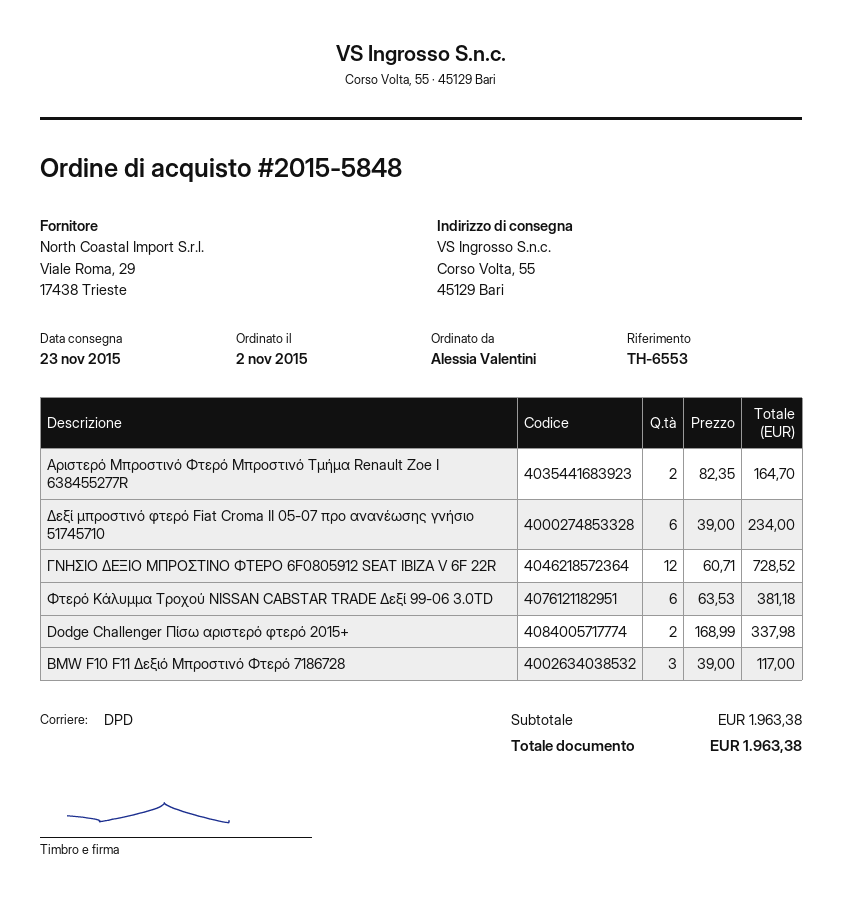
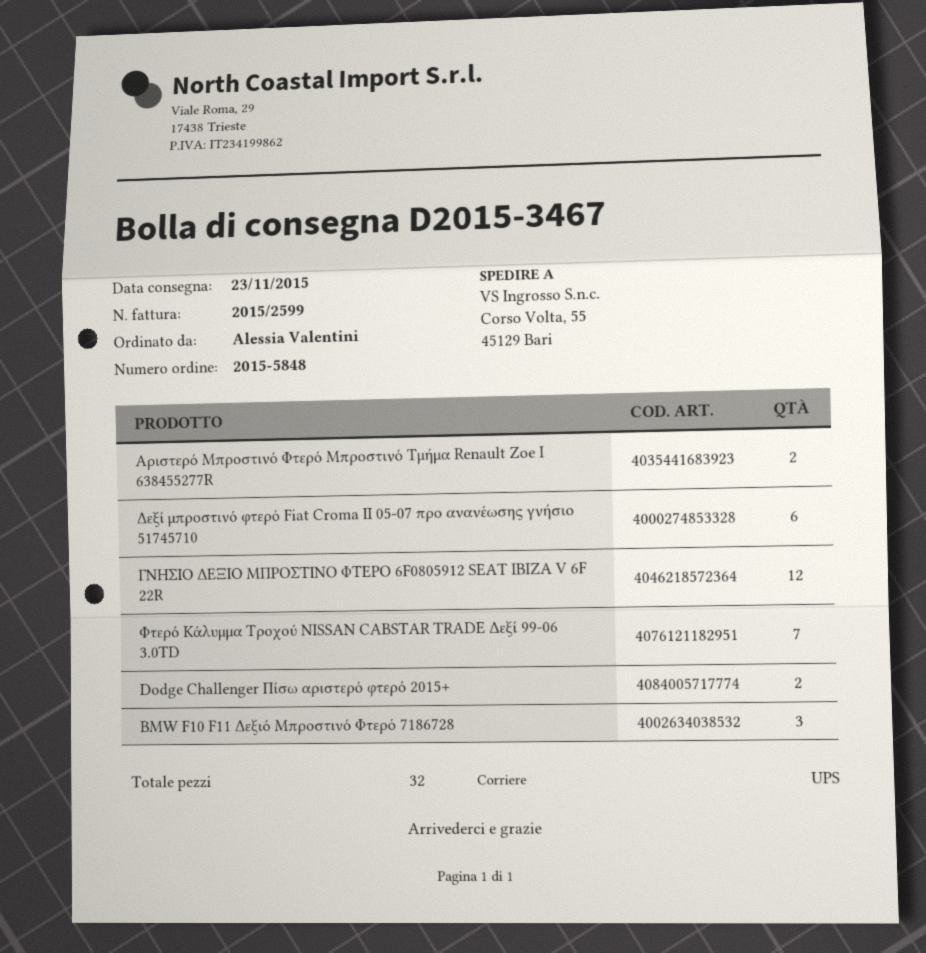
shipping method: DPD -> UPS
Φτερό Κάλυμμα Τροχού NISSAN CABSTAR TRADE Δεξί 99-06 3.0TD: 6 -> 7

